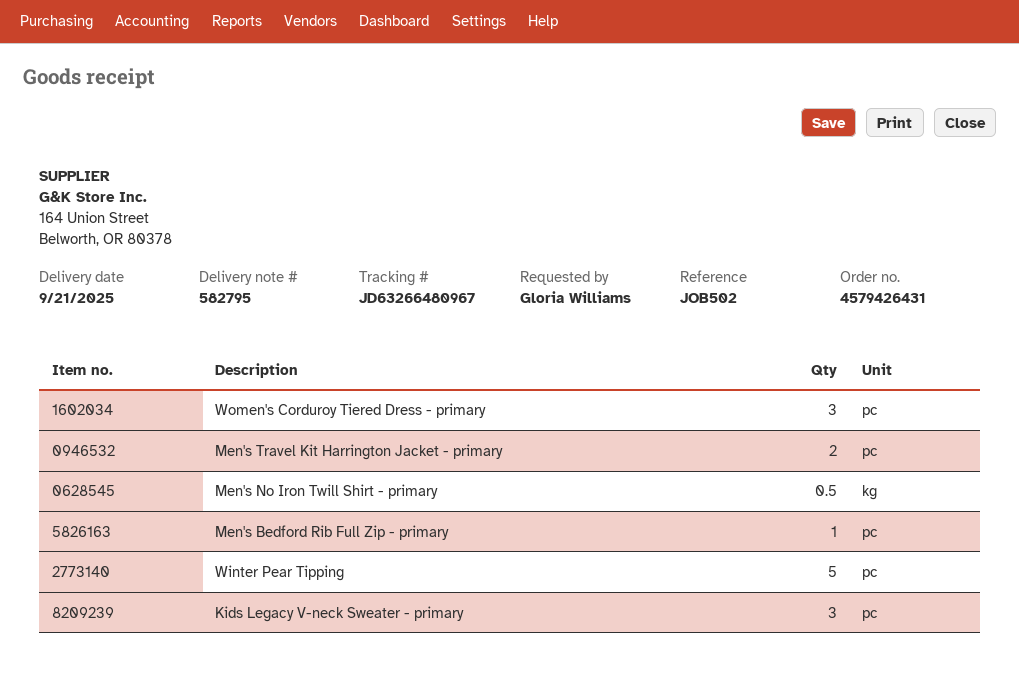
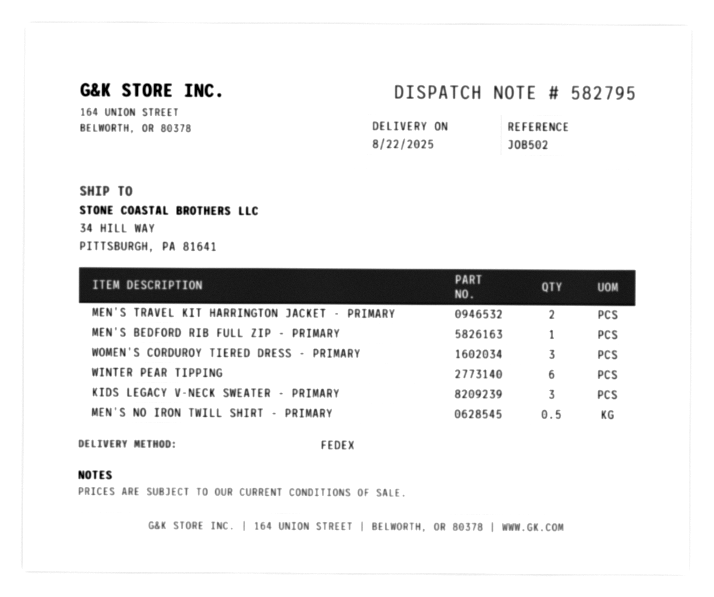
delivery date: 2025-09-21 -> 2025-08-22
Winter Pear Tipping: 5 -> 6

